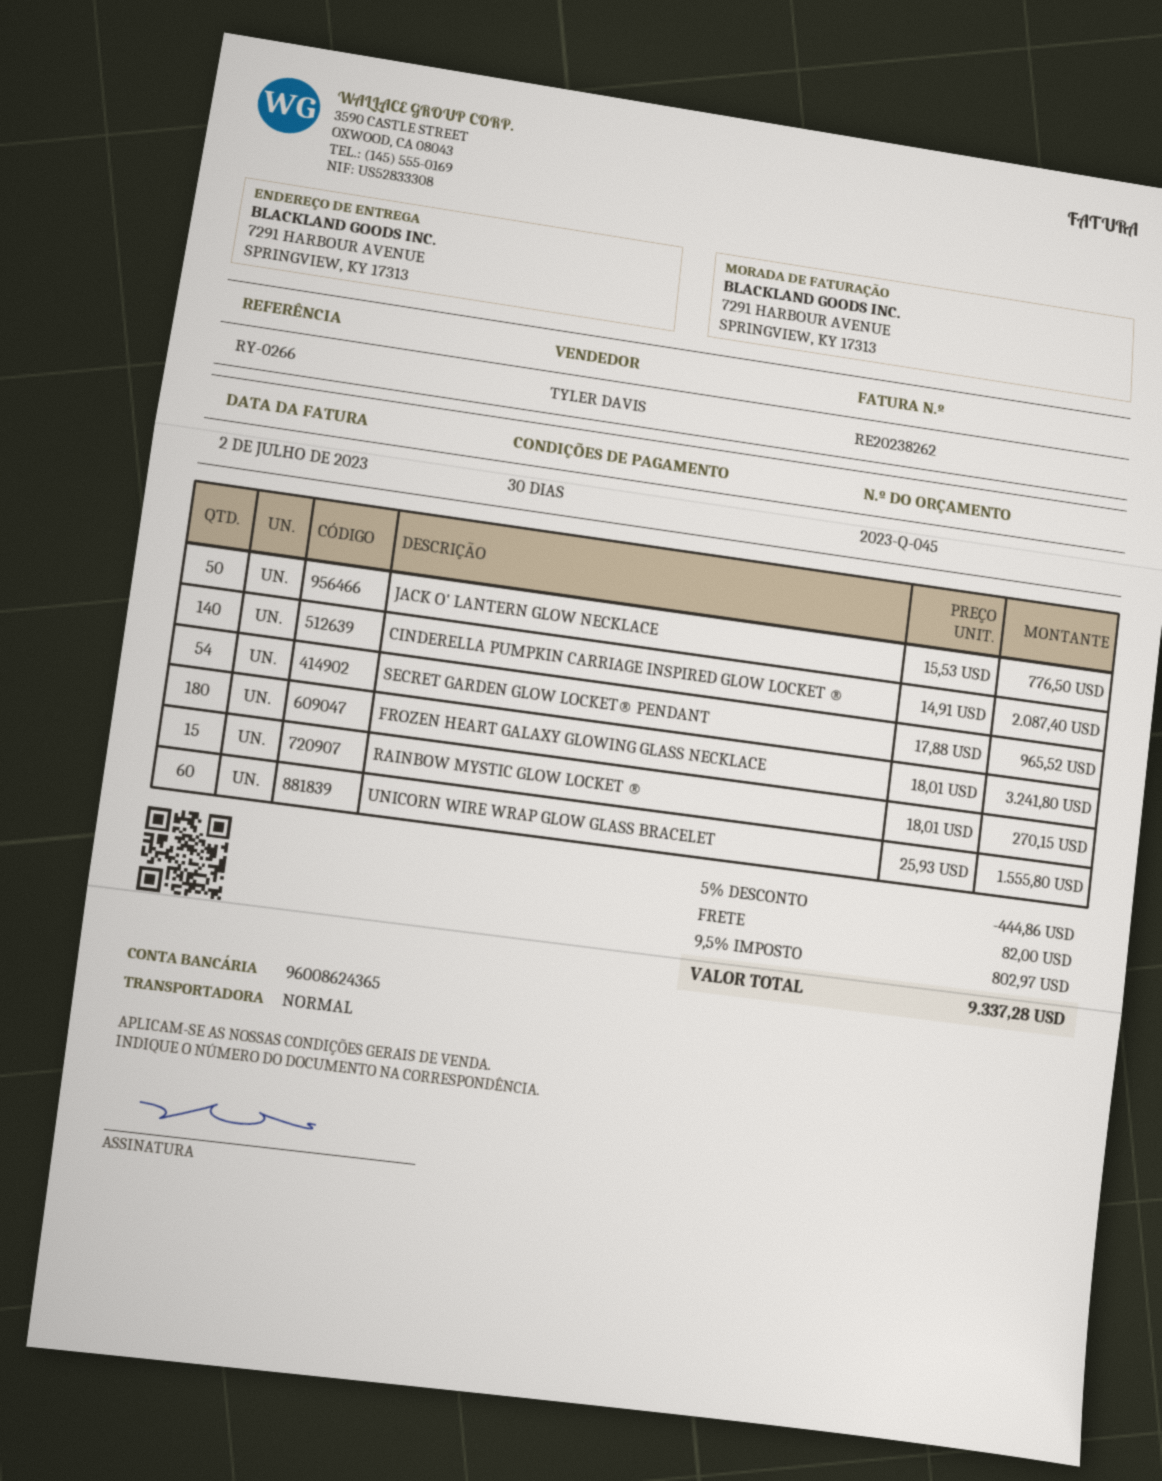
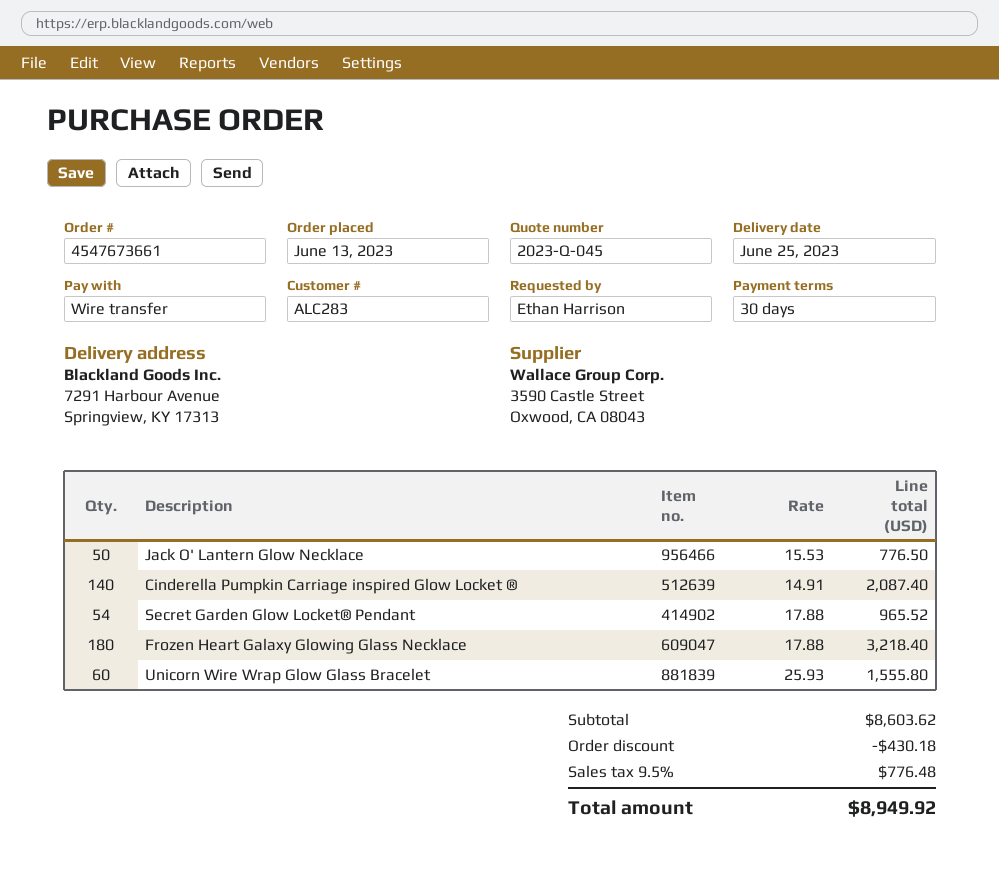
FROZEN HEART GALAXY GLOWING GLASS NECKLACE: 180 x 18.01 = 3241.80 -> 180 x 17.88 = 3218.40
RAINBOW MYSTIC GLOW LOCKET ®: 15 x 18.01 = 270.15 -> none
discount: 444.86 -> 430.18
shipping: 82.00 -> none
tax: 9.5% = 802.97 -> 9.5% = 776.48
total: 9337.28 -> 8949.92

